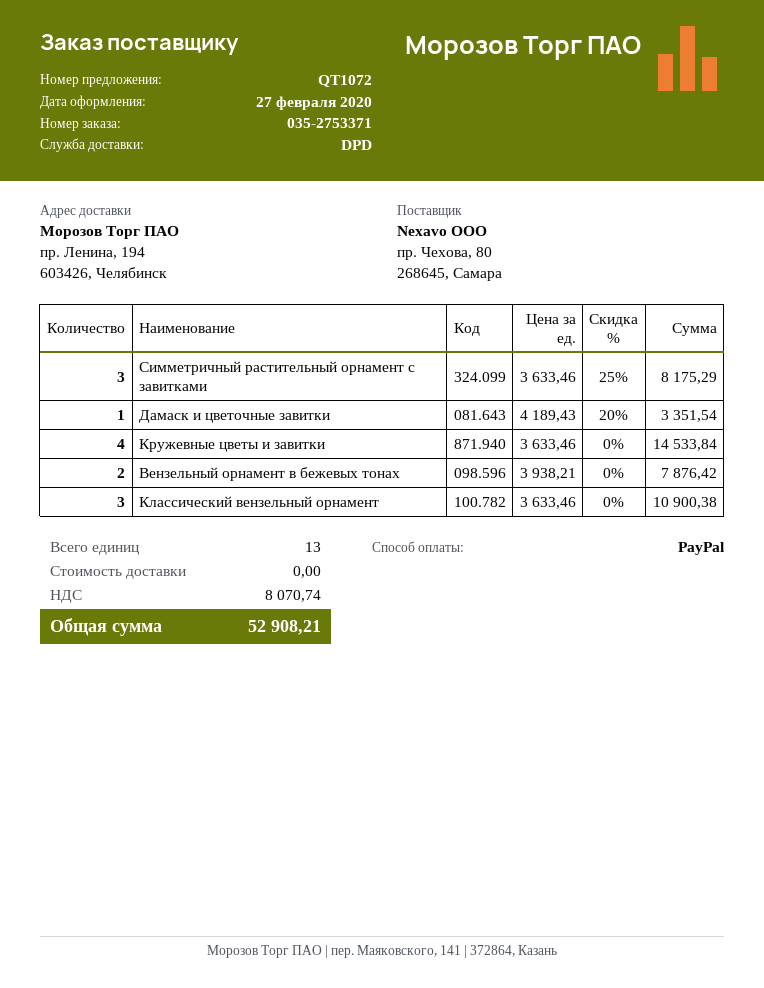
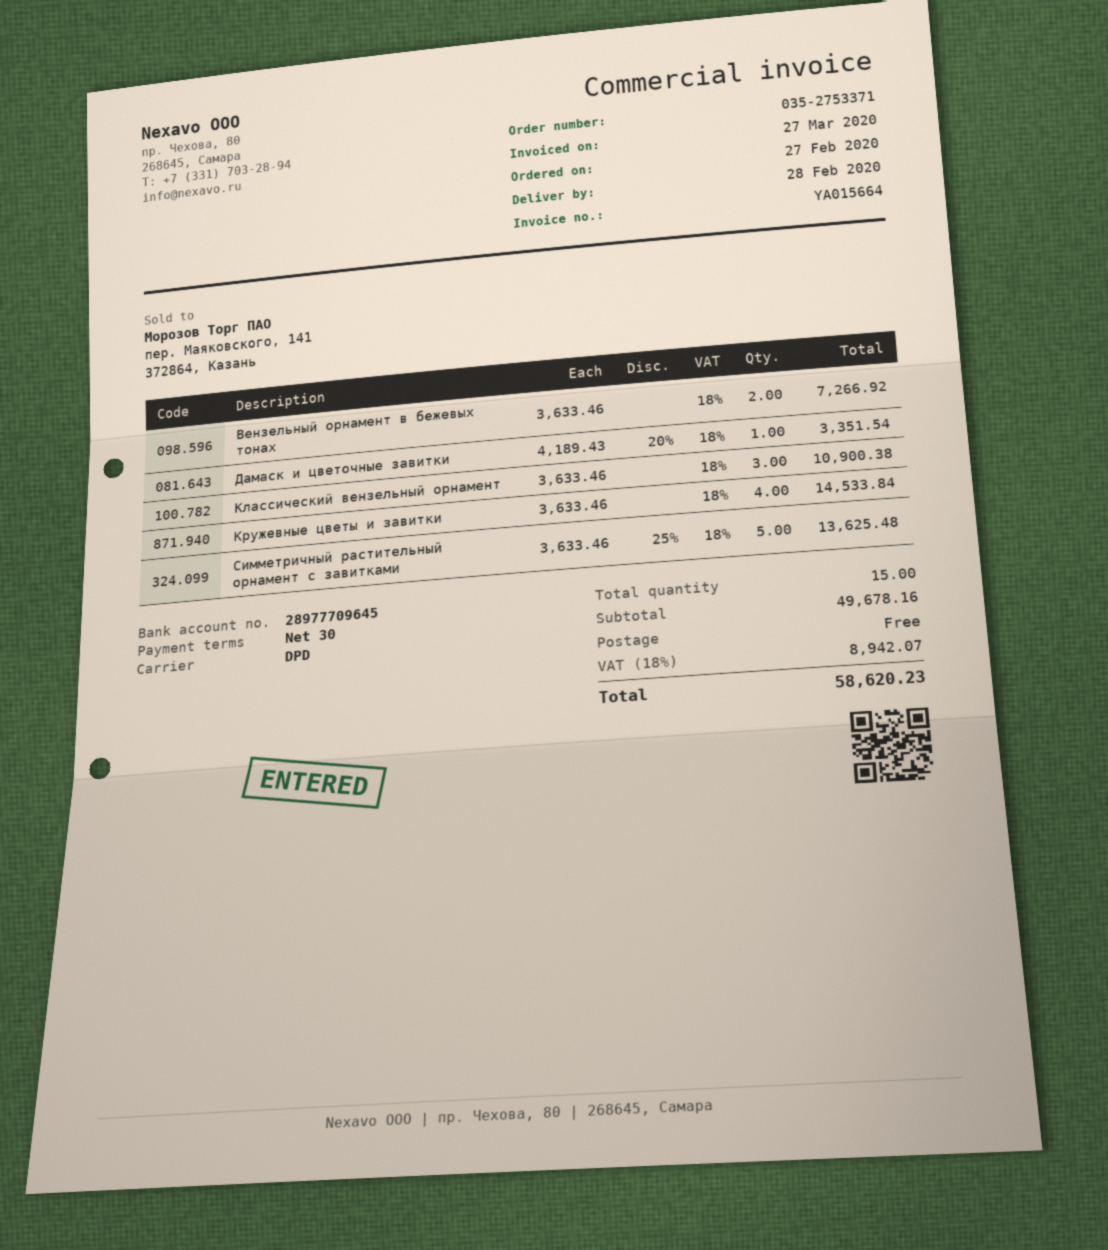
Симметричный растительный орнамент с завитками: 3 x 3633.46 - 25% = 8175.29 -> 5 x 3633.46 - 25% = 13625.48
Вензельный орнамент в бежевых тонах: 2 x 3938.21 = 7876.42 -> 2 x 3633.46 = 7266.92
total quantity: 13 -> 15
tax: 8070.74 -> 8942.07
total: 52908.21 -> 58620.23

